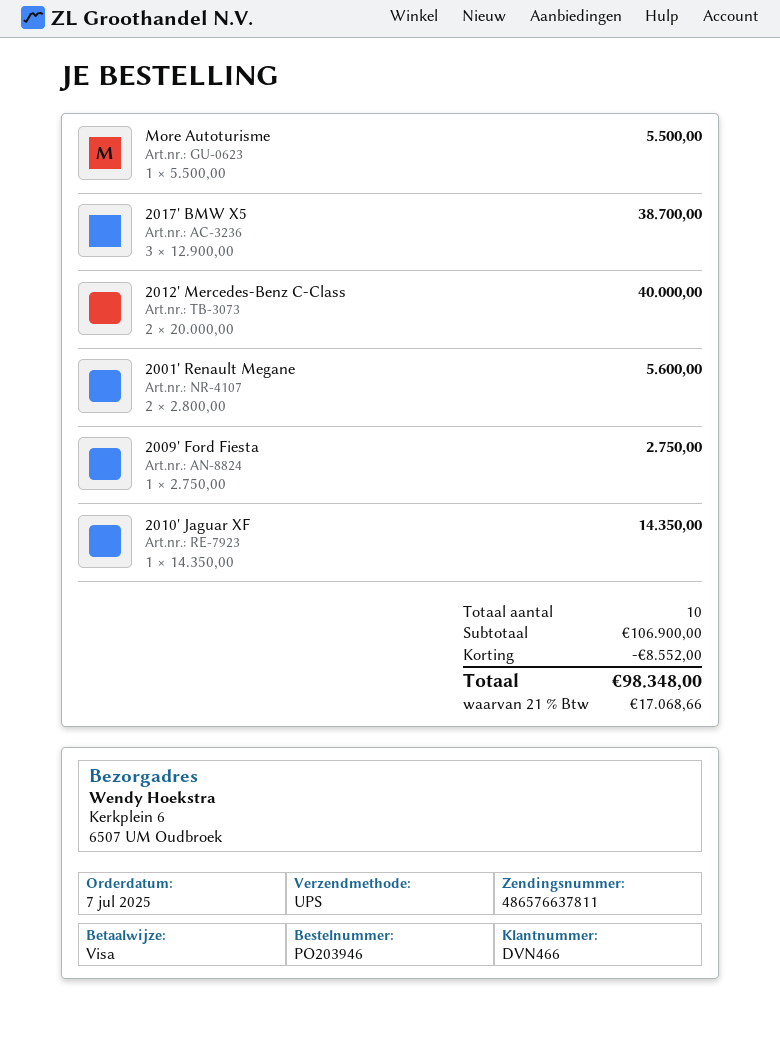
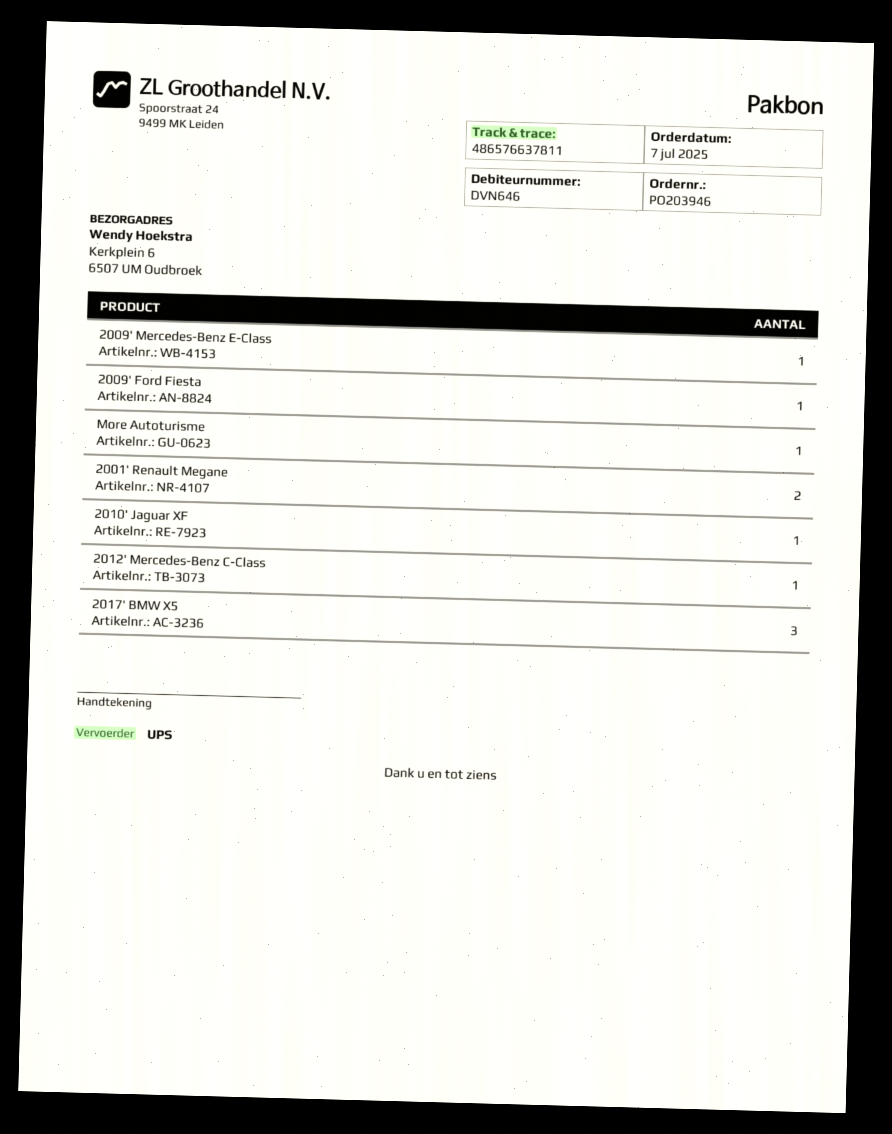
customer number: DVN466 -> DVN646
2012' Mercedes-Benz C-Class: 2 -> 1
2009' Mercedes-Benz E-Class: none -> 1

